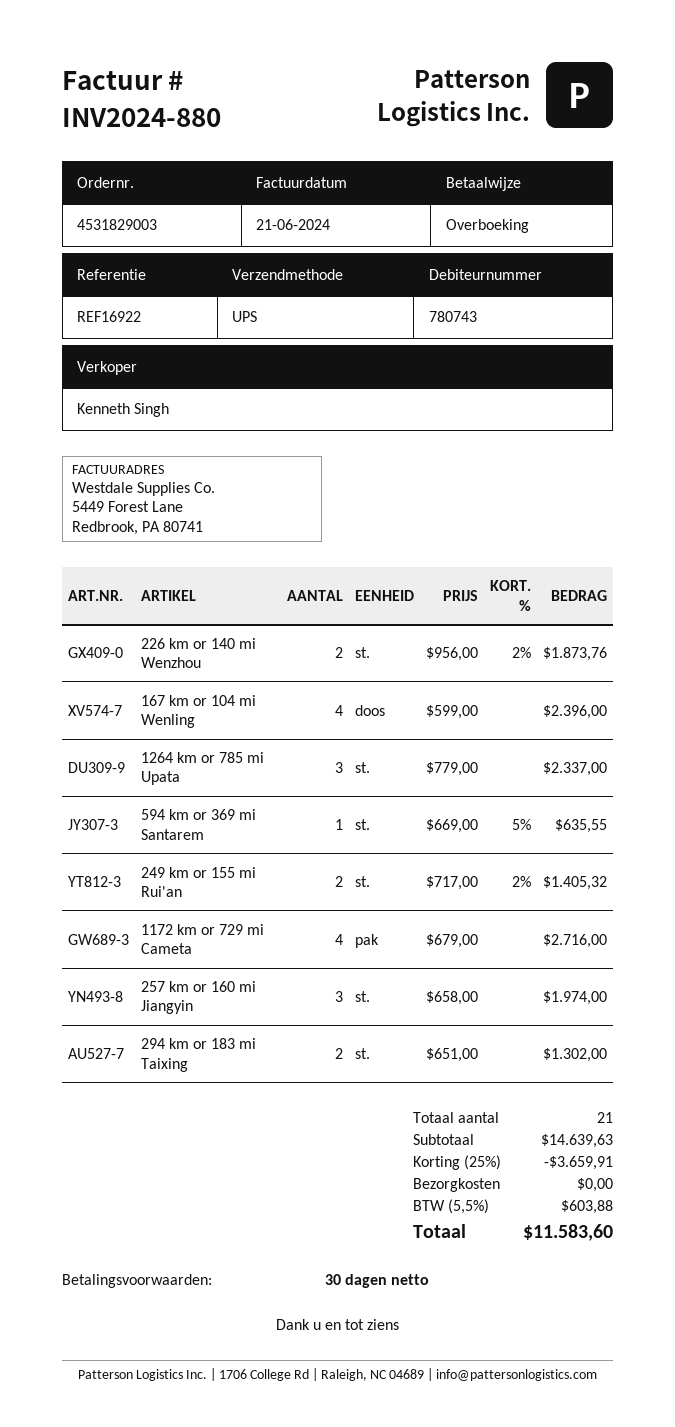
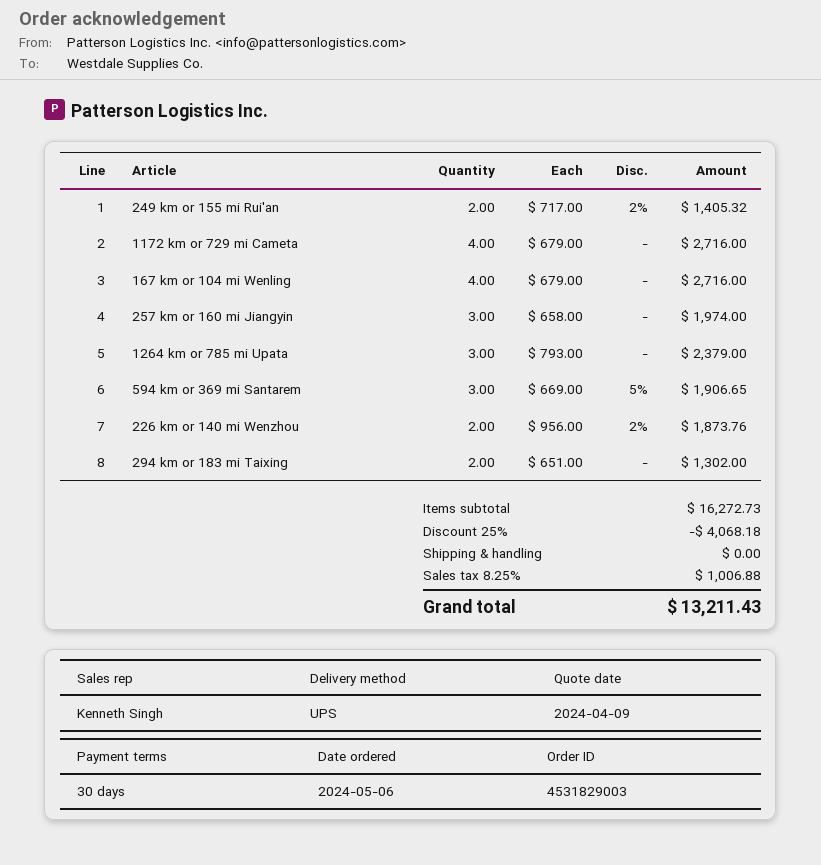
167 km or 104 mi Wenling: 4 x 599.00 = 2396.00 -> 4 x 679.00 = 2716.00
1264 km or 785 mi Upata: 3 x 779.00 = 2337.00 -> 3 x 793.00 = 2379.00
594 km or 369 mi Santarem: 1 x 669.00 - 5% = 635.55 -> 3 x 669.00 - 5% = 1906.65
subtotal: 14639.63 -> 16272.73
discount: 25% = 3659.91 -> 25% = 4068.18
tax: 5.5% = 603.88 -> 8.25% = 1006.88
total: 11583.60 -> 13211.43

